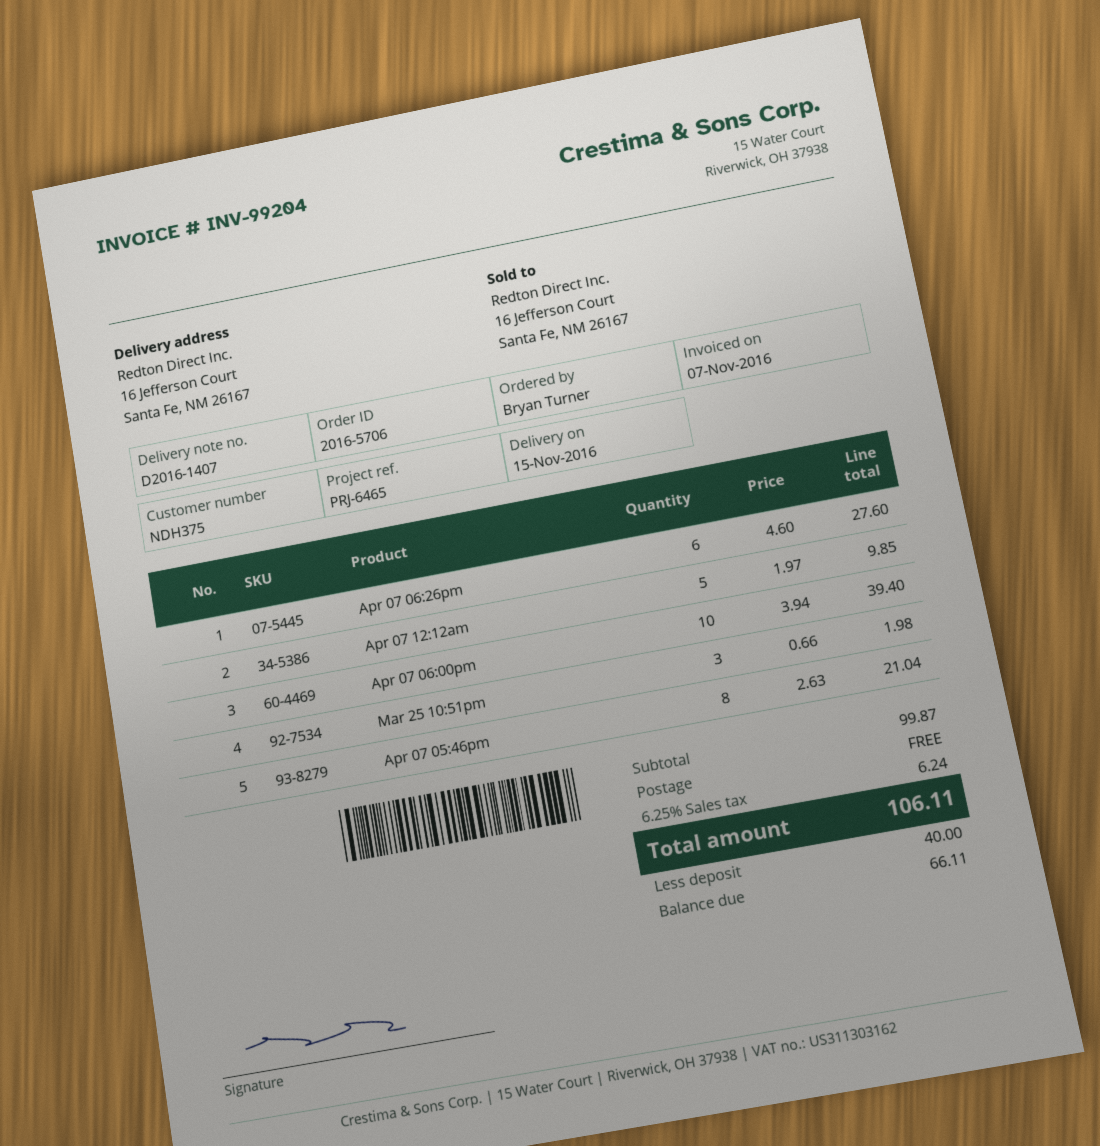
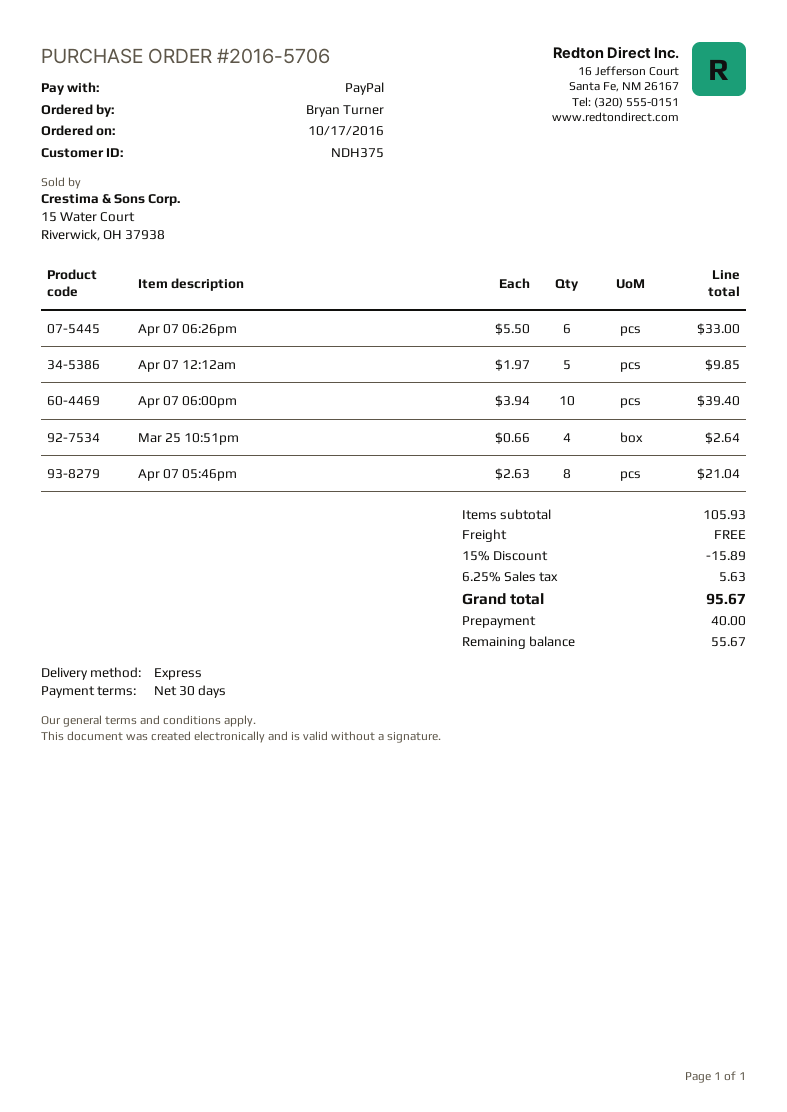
Apr 07 06:26pm: 6 x 4.60 = 27.60 -> 6 x 5.50 = 33.00
Mar 25 10:51pm: 3 x 0.66 = 1.98 -> 4 x 0.66 = 2.64
subtotal: 99.87 -> 105.93
discount: none -> 15% = 15.89
tax: 6.25% = 6.24 -> 6.25% = 5.63
total: 106.11 -> 95.67
balance: 66.11 -> 55.67

